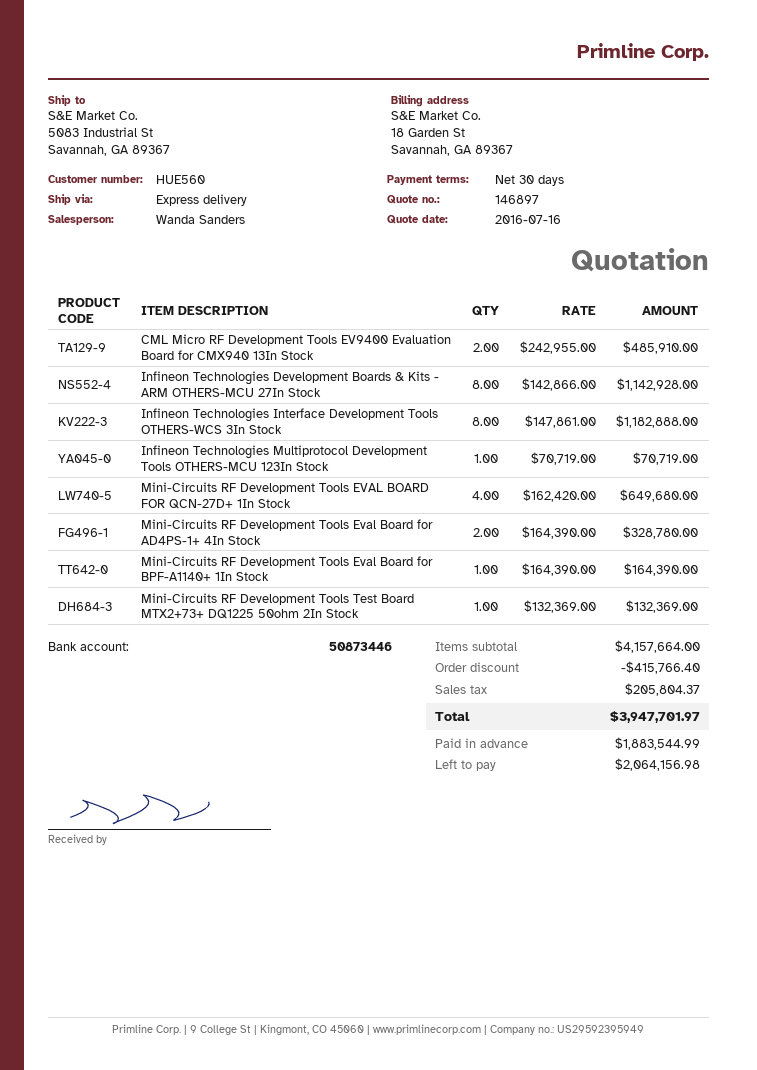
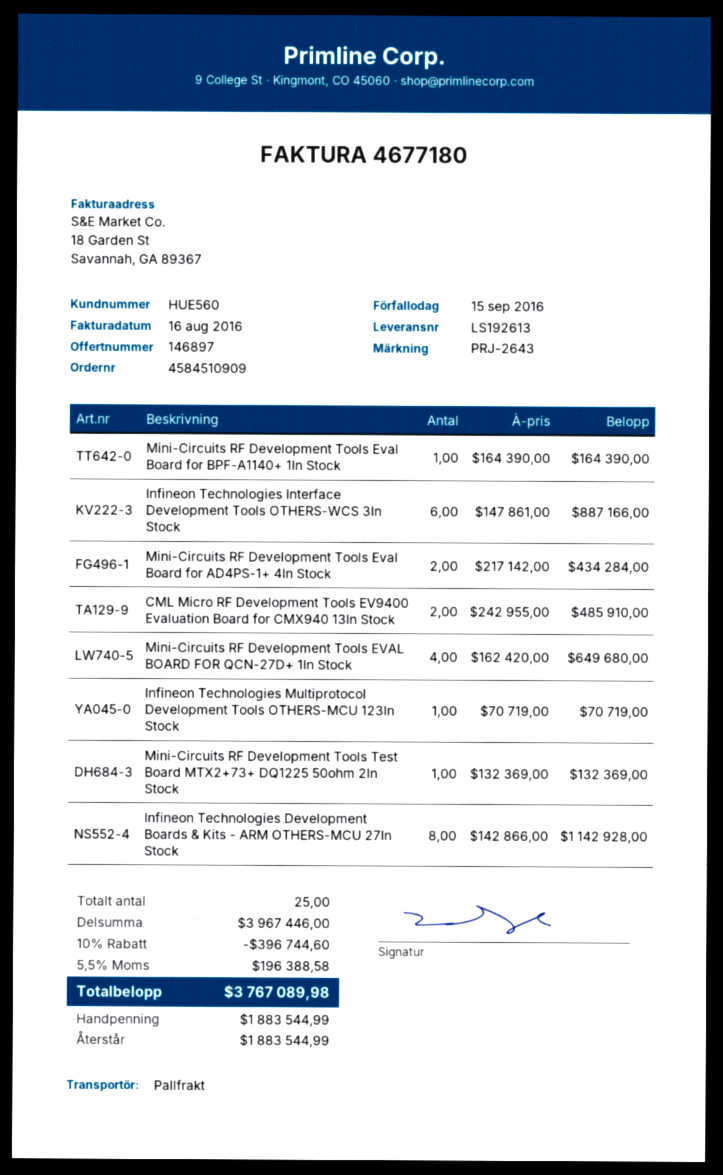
shipping method: express -> pallet freight
Infineon Technologies Interface Development Tools OTHERS-WCS 3In Stock: 8 x 147861.00 = 1182888.00 -> 6 x 147861.00 = 887166.00
Mini-Circuits RF Development Tools Eval Board for AD4PS-1+ 4In Stock: 2 x 164390.00 = 328780.00 -> 2 x 217142.00 = 434284.00
subtotal: 4157664.00 -> 3967446.00
discount: 415766.40 -> 396744.60
tax: 205804.37 -> 196388.58
total: 3947701.97 -> 3767089.98
balance: 2064156.98 -> 1883544.99

